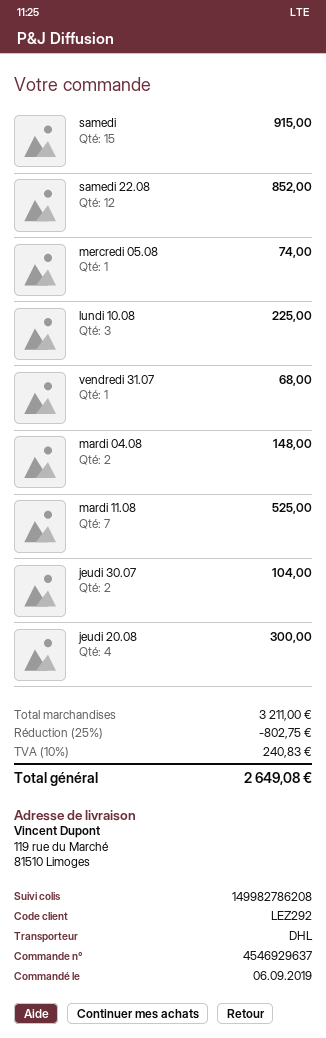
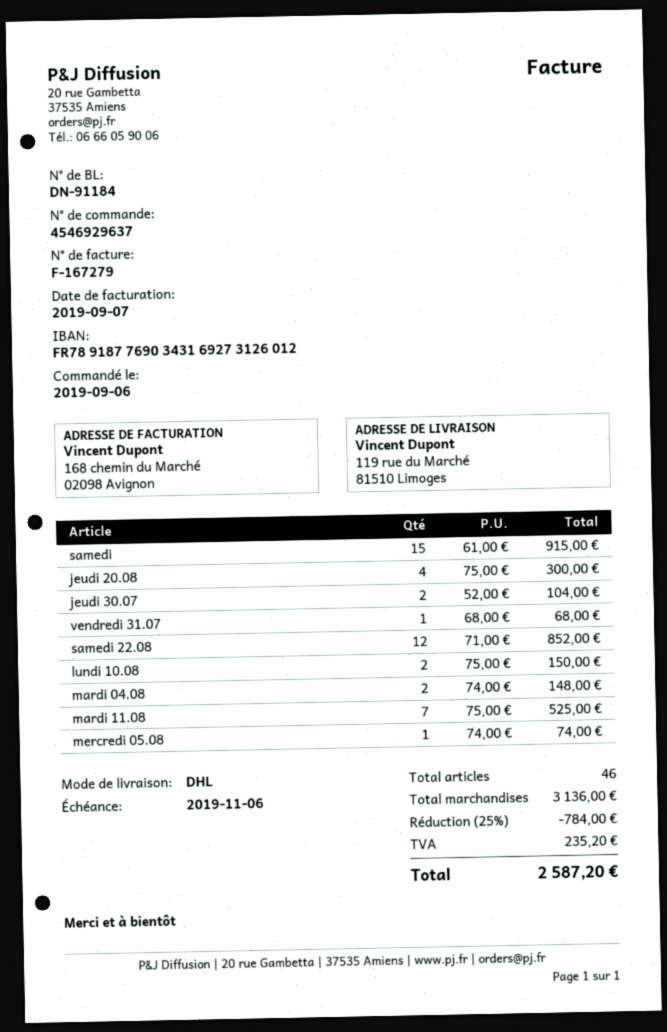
lundi 10.08: 3 for 225.00 -> 2 for 150.00
subtotal: 3211.00 -> 3136.00
discount: 25% = 802.75 -> 25% = 784.00
tax: 240.83 -> 235.20
total: 2649.08 -> 2587.20

